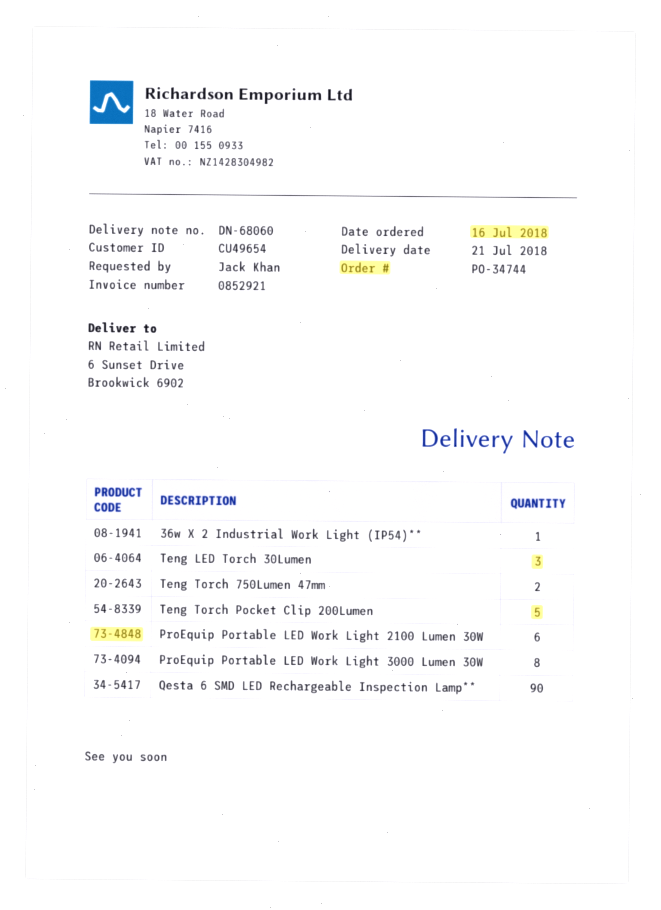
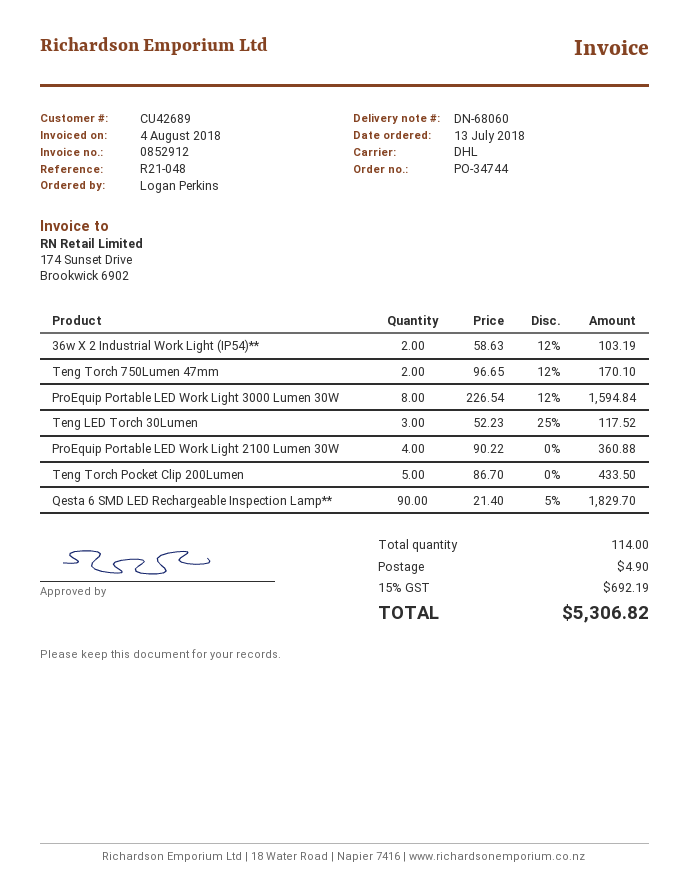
order date: 2018-07-16 -> 2018-07-13
invoice number: 0852921 -> 0852912
customer number: CU49654 -> CU42689
ordered by: Jack Khan -> Logan Perkins
36w X 2 Industrial Work Light (IP54)**: 1 -> 2
ProEquip Portable LED Work Light 2100 Lumen 30W: 6 -> 4

